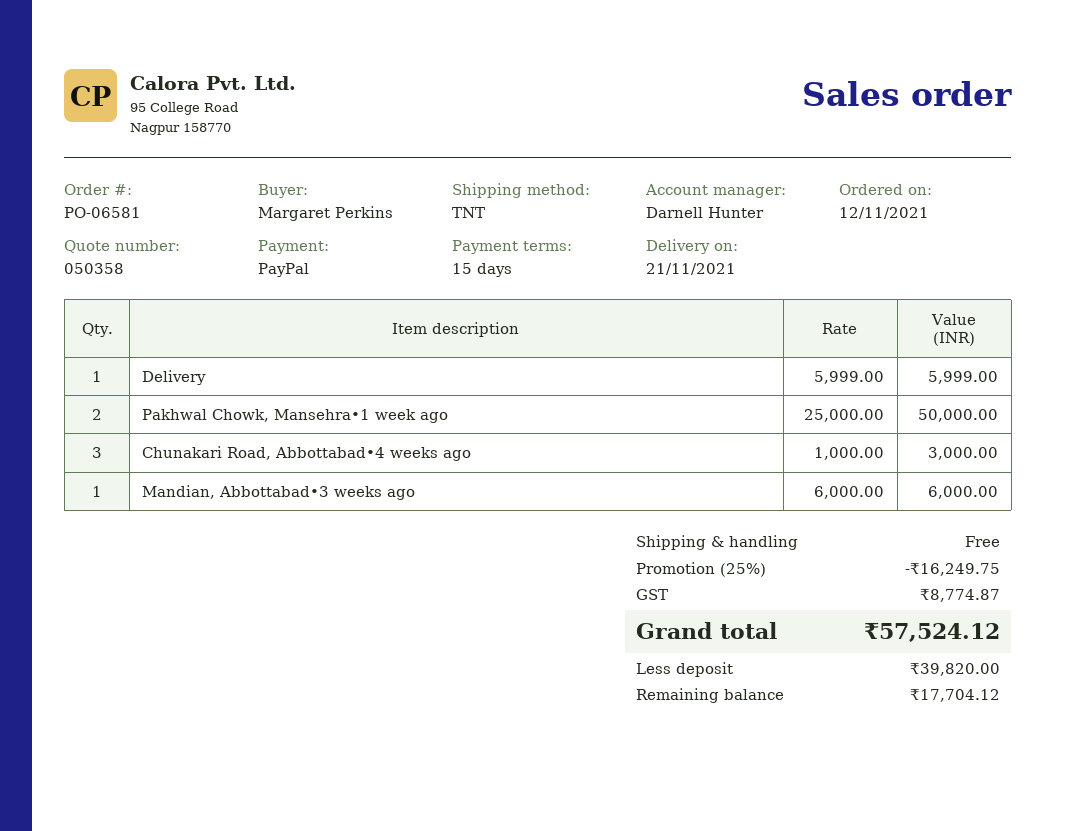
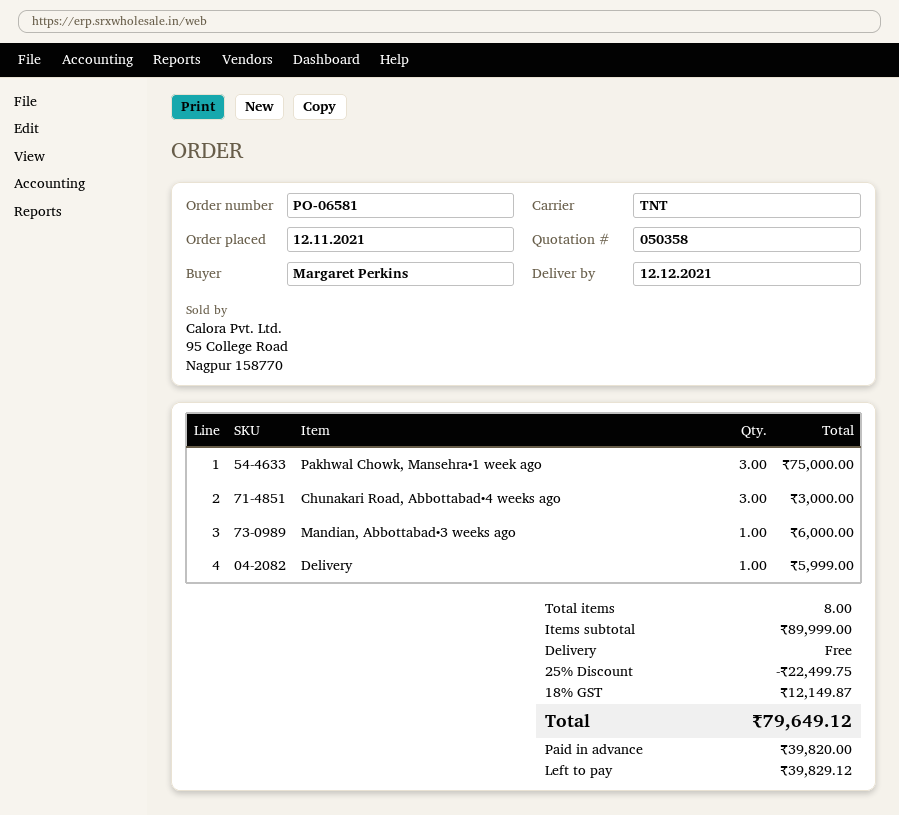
delivery date: 2021-11-21 -> 2021-12-12
Pakhwal Chowk, Mansehra•1 week ago: 2 for 50000.00 -> 3 for 75000.00
discount: 25% = 16249.75 -> 25% = 22499.75
tax: 8774.87 -> 12149.87
total: 57524.12 -> 79649.12
balance: 17704.12 -> 39829.12

